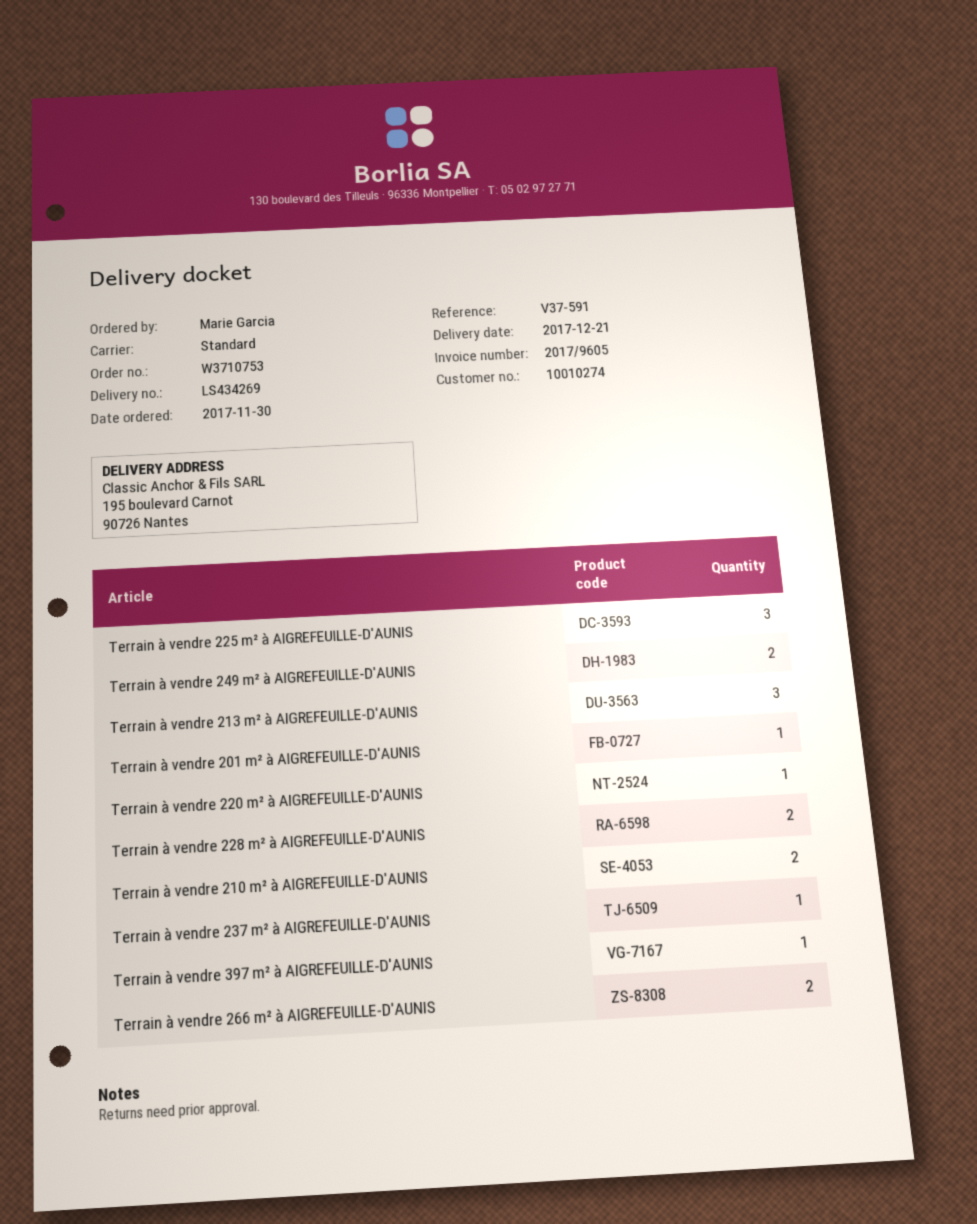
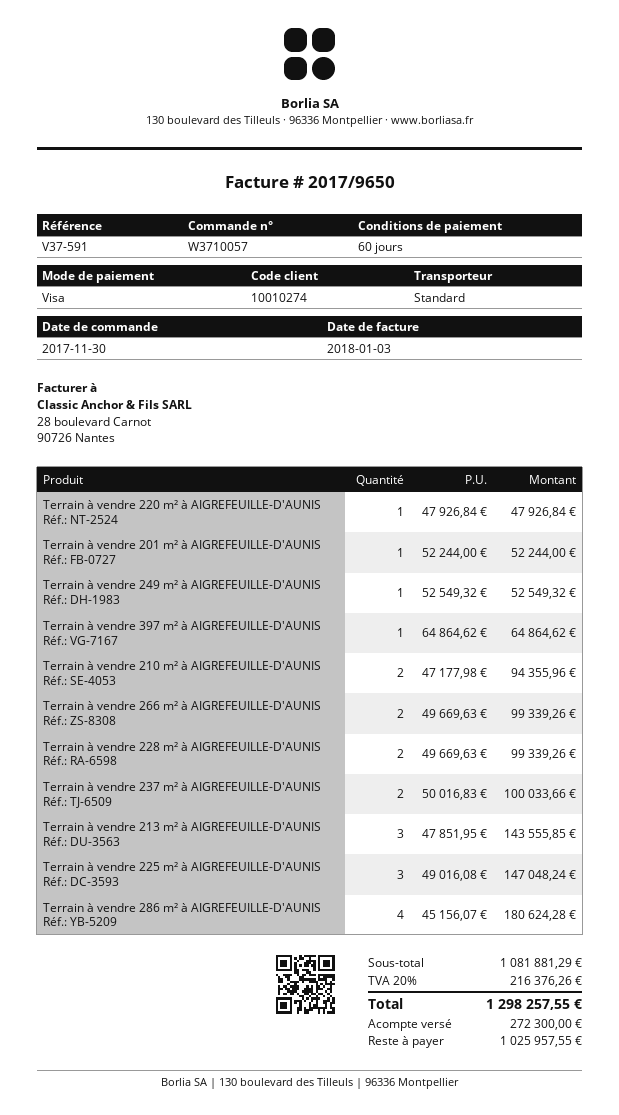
order number: W3710753 -> W3710057
invoice number: 2017/9605 -> 2017/9650
Terrain à vendre 249 m² à AIGREFEUILLE-D'AUNIS: 2 -> 1
Terrain à vendre 237 m² à AIGREFEUILLE-D'AUNIS: 1 -> 2
Terrain à vendre 286 m² à AIGREFEUILLE-D'AUNIS: none -> 4

